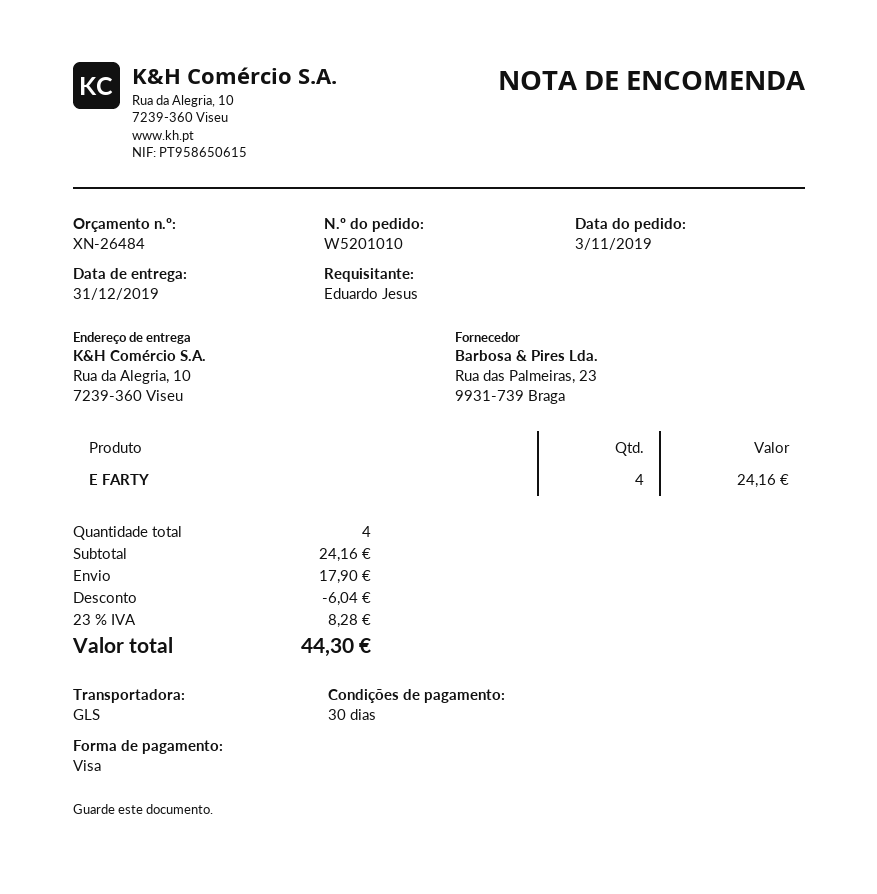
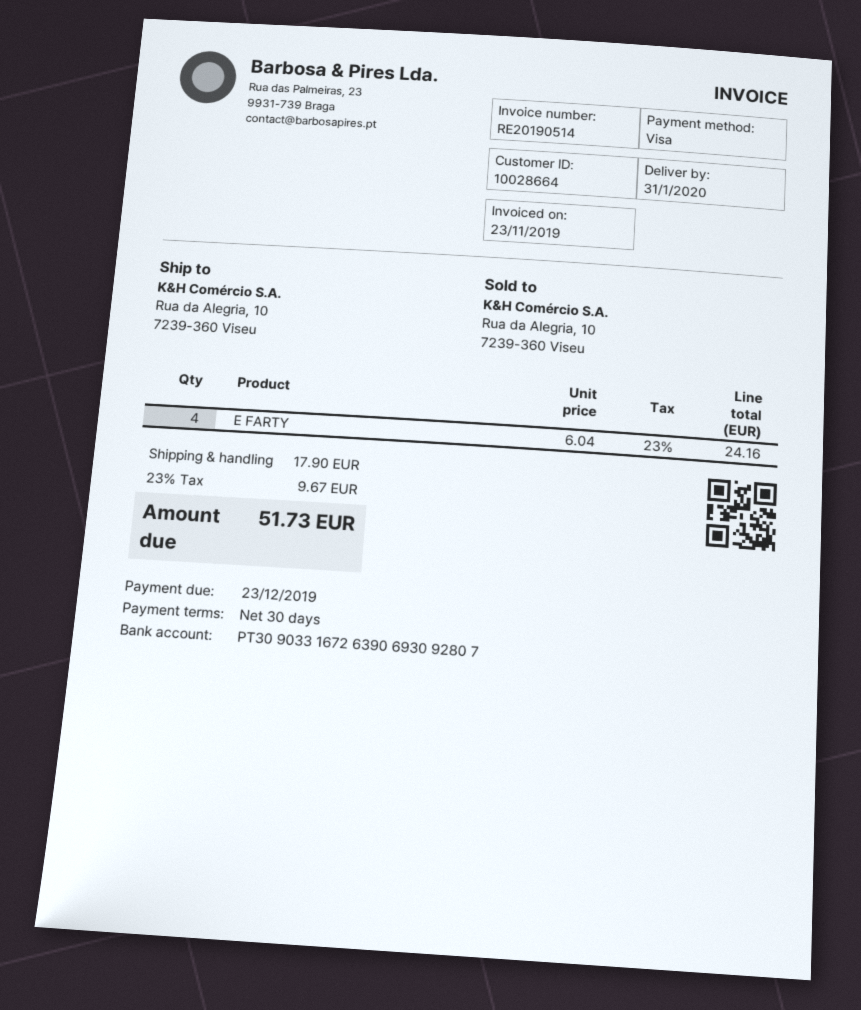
delivery date: 2019-12-31 -> 2020-01-31
discount: 6.04 -> none
tax: 23% = 8.28 -> 23% = 9.67
total: 44.30 -> 51.73

